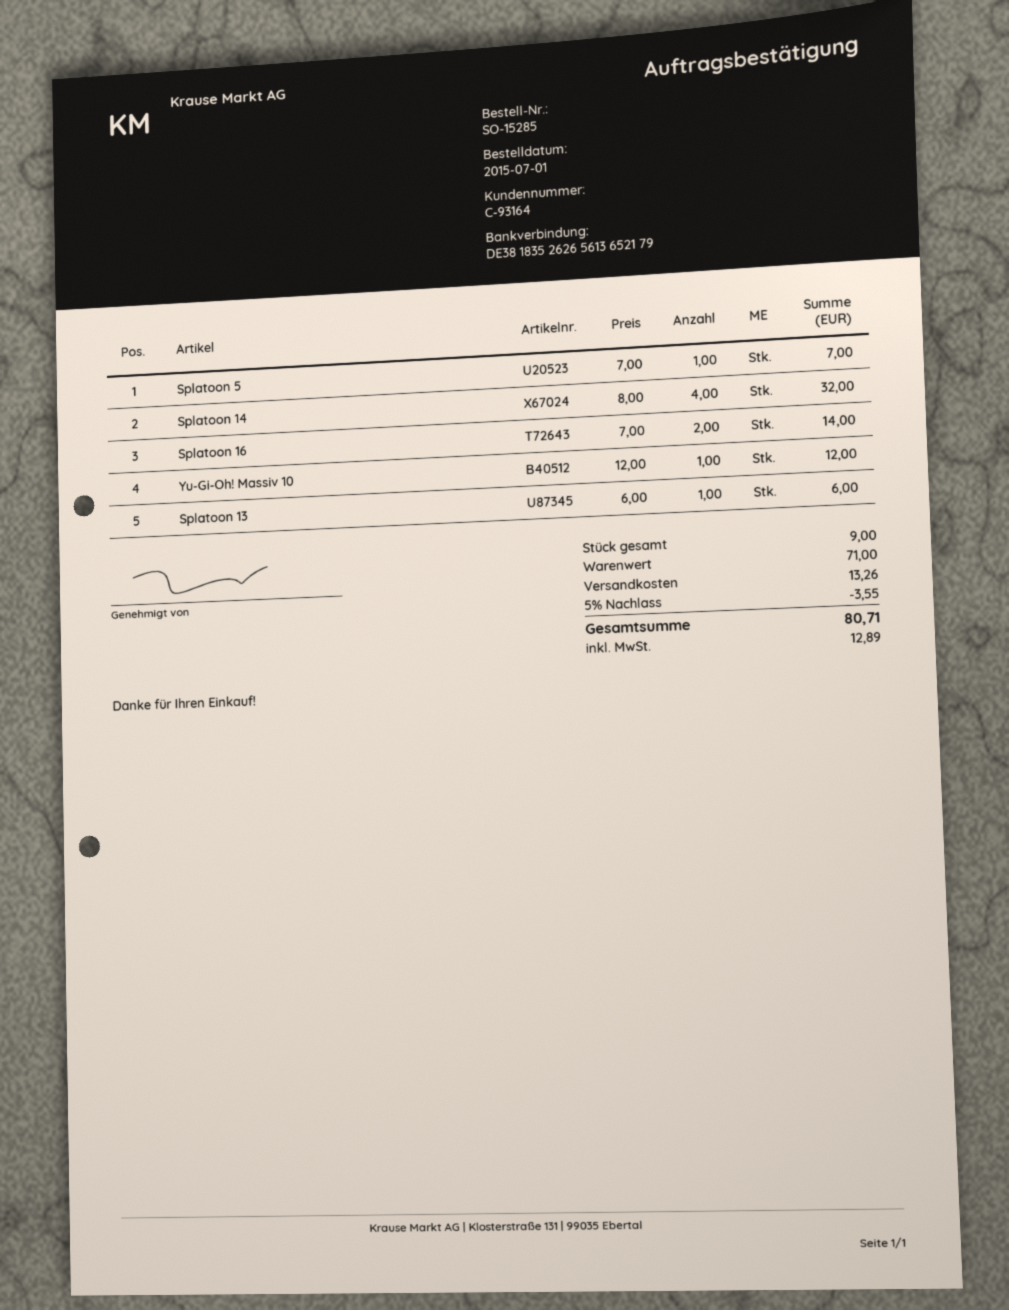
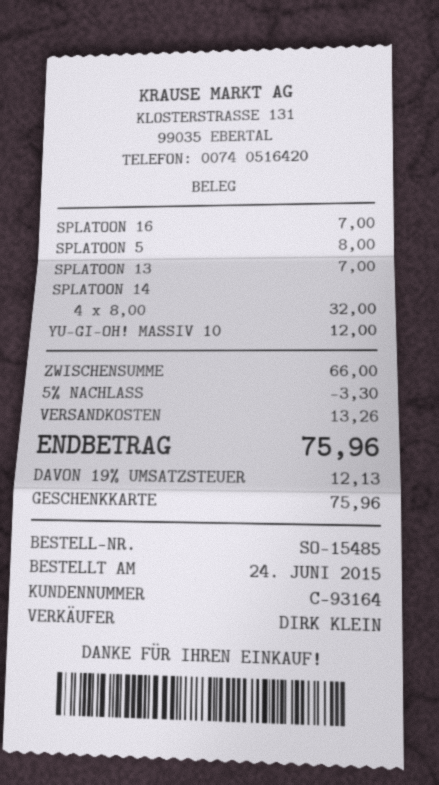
order number: SO-15285 -> SO-15485
order date: 2015-07-01 -> 2015-06-24
Splatoon 5: 1 x 7.00 = 7.00 -> 1 x 8.00 = 8.00
Splatoon 16: 2 x 7.00 = 14.00 -> 1 x 7.00 = 7.00
Splatoon 13: 1 x 6.00 = 6.00 -> 1 x 7.00 = 7.00
subtotal: 71.00 -> 66.00
discount: 5% = 3.55 -> 5% = 3.30
tax: 12.89 -> 12.13
total: 80.71 -> 75.96

